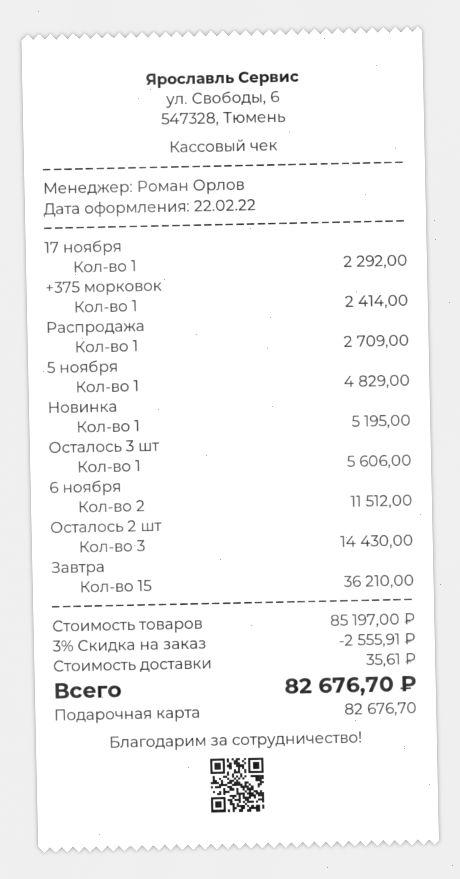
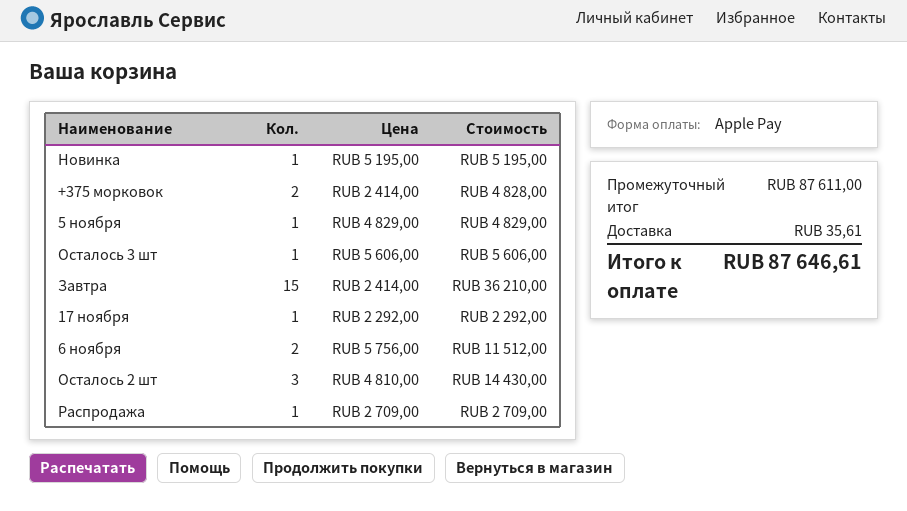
payment method: gift card -> Apple Pay
+375 морковок: 1 for 2414.00 -> 2 for 4828.00
subtotal: 85197.00 -> 87611.00
discount: 3% = 2555.91 -> none
total: 82676.70 -> 87646.61

